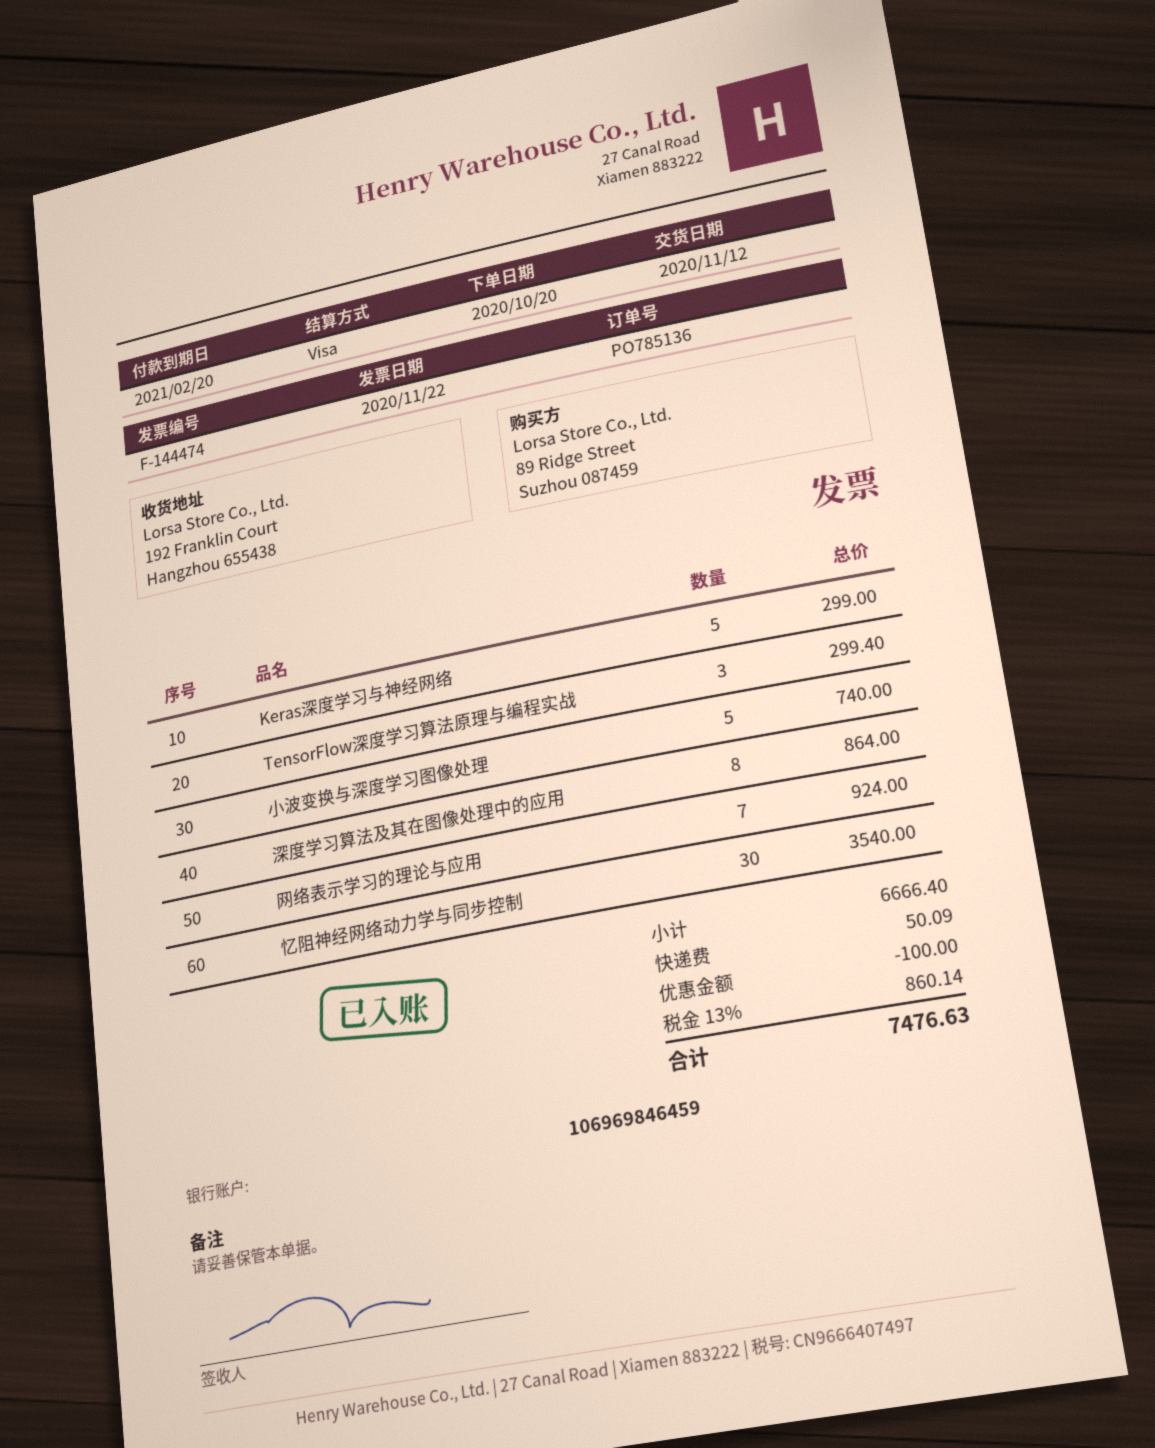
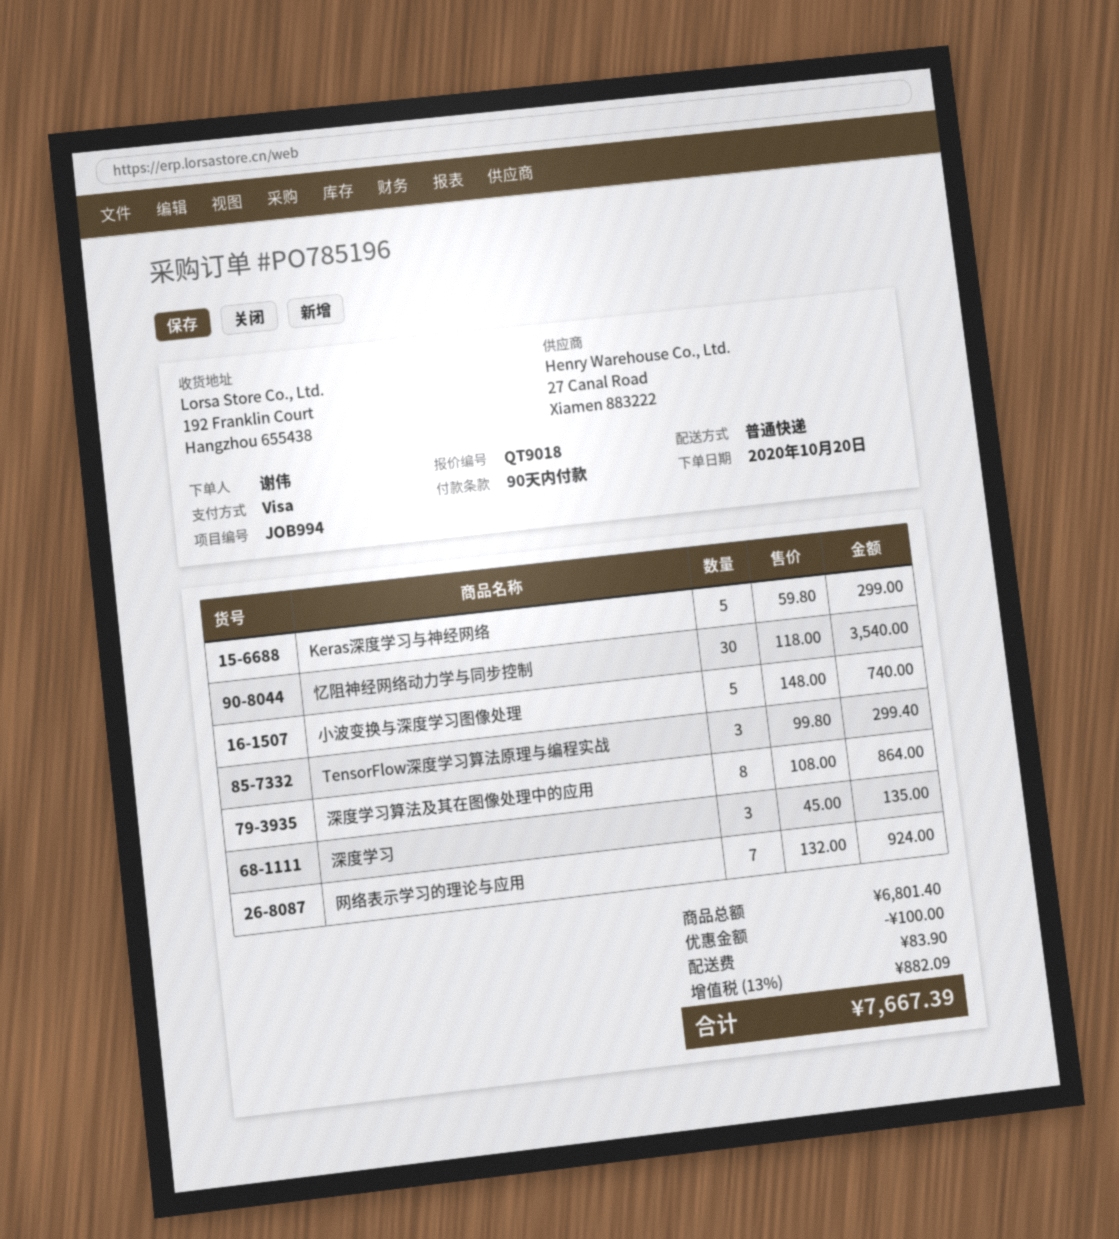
order number: PO785136 -> PO785196
深度学习: none -> 3 for 135.00
subtotal: 6666.40 -> 6801.40
shipping: 50.09 -> 83.90
tax: 13% = 860.14 -> 13% = 882.09
total: 7476.63 -> 7667.39

